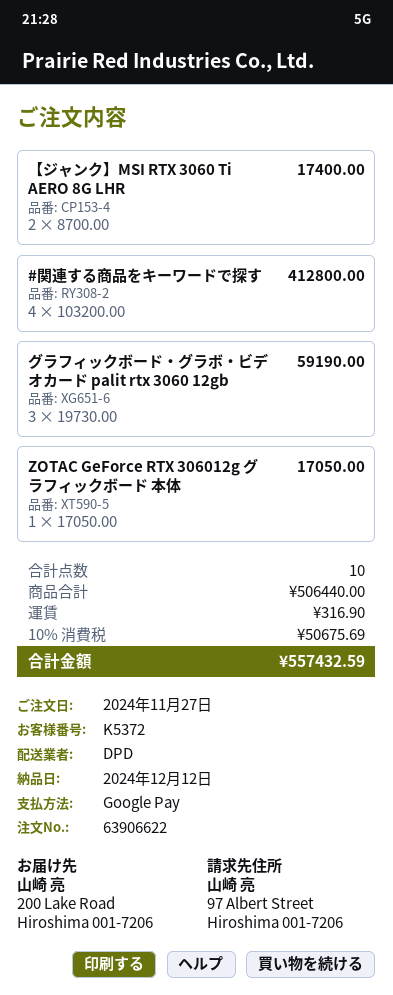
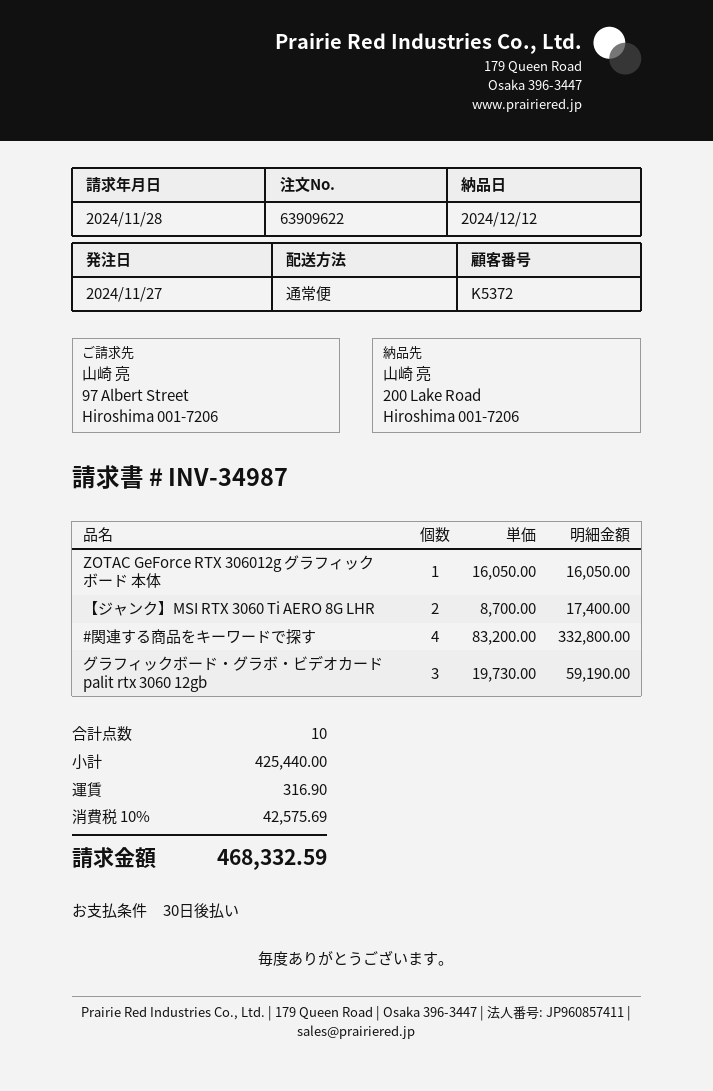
order number: 63906622 -> 63909622
shipping method: DPD -> standard
#関連する商品をキーワードで探す: 4 x 103200.00 = 412800.00 -> 4 x 83200.00 = 332800.00
ZOTAC GeForce RTX 306012g グラフィックボード 本体: 1 x 17050.00 = 17050.00 -> 1 x 16050.00 = 16050.00
subtotal: 506440.00 -> 425440.00
tax: 10% = 50675.69 -> 10% = 42575.69
total: 557432.59 -> 468332.59

